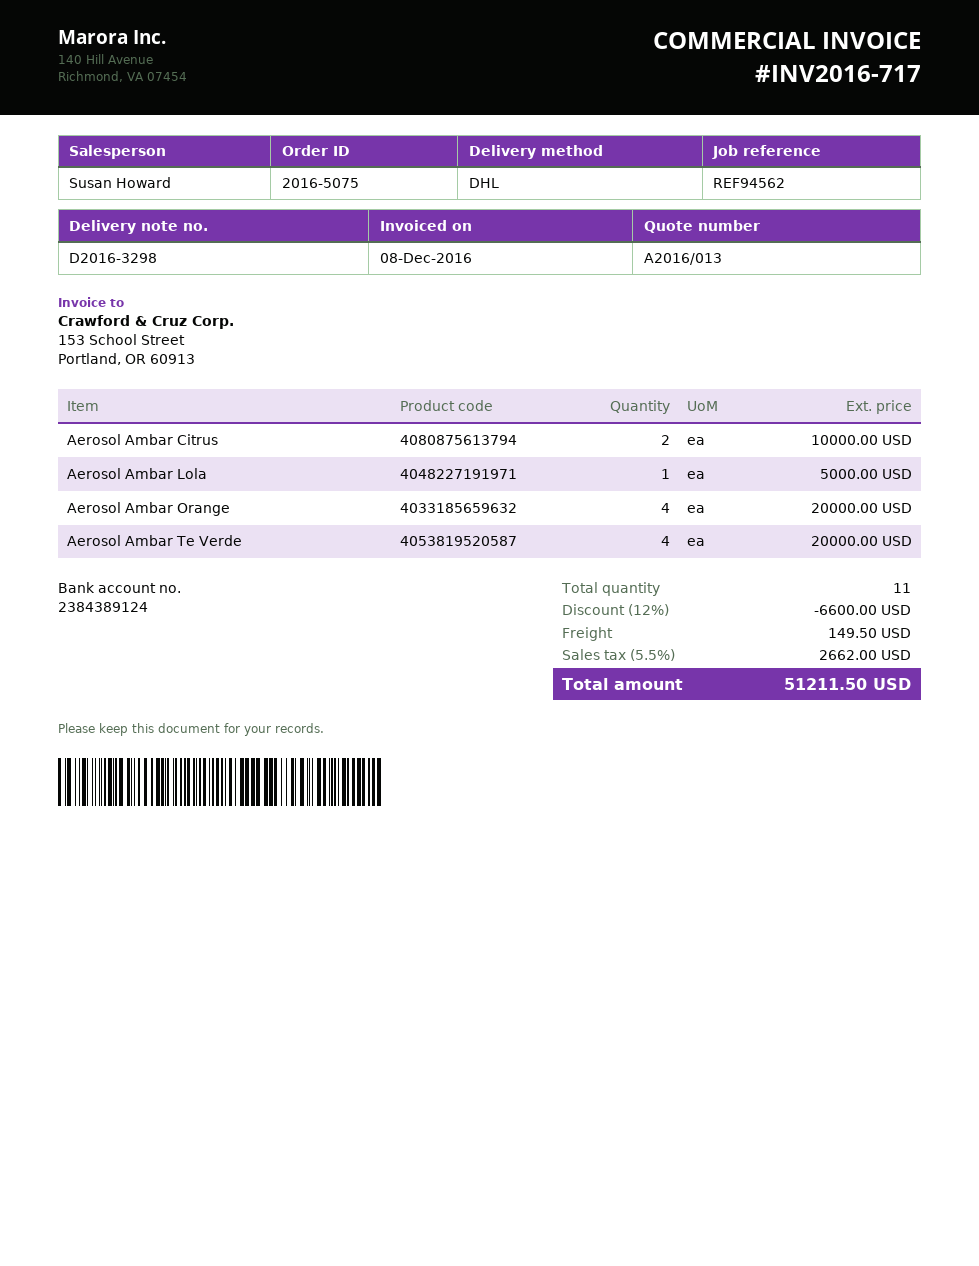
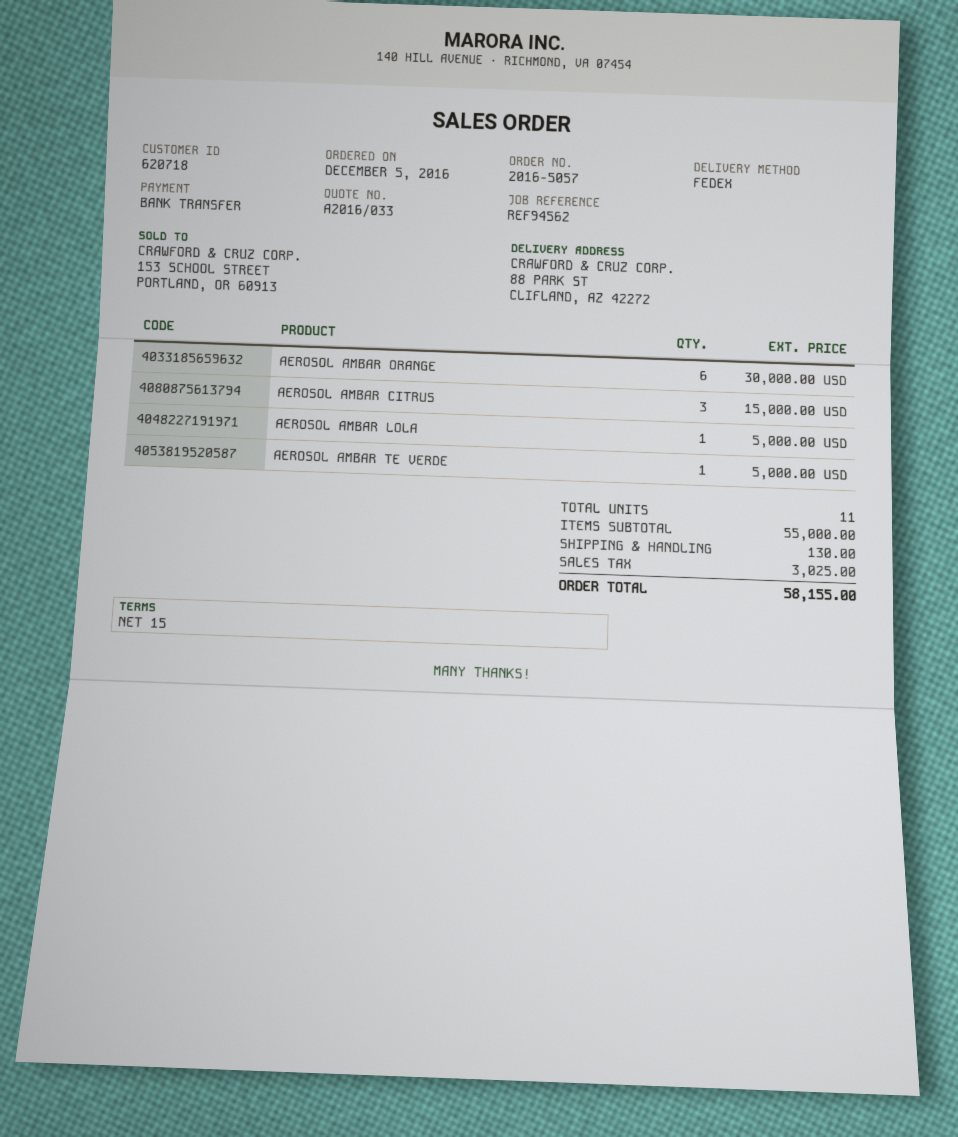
quote number: A2016/013 -> A2016/033
order number: 2016-5075 -> 2016-5057
shipping method: DHL -> FedEx
Aerosol Ambar Citrus: 2 for 10000.00 -> 3 for 15000.00
Aerosol Ambar Orange: 4 for 20000.00 -> 6 for 30000.00
Aerosol Ambar Te Verde: 4 for 20000.00 -> 1 for 5000.00
discount: 12% = 6600.00 -> none
shipping: 149.50 -> 130.00
tax: 2662.00 -> 3025.00
total: 51211.50 -> 58155.00

